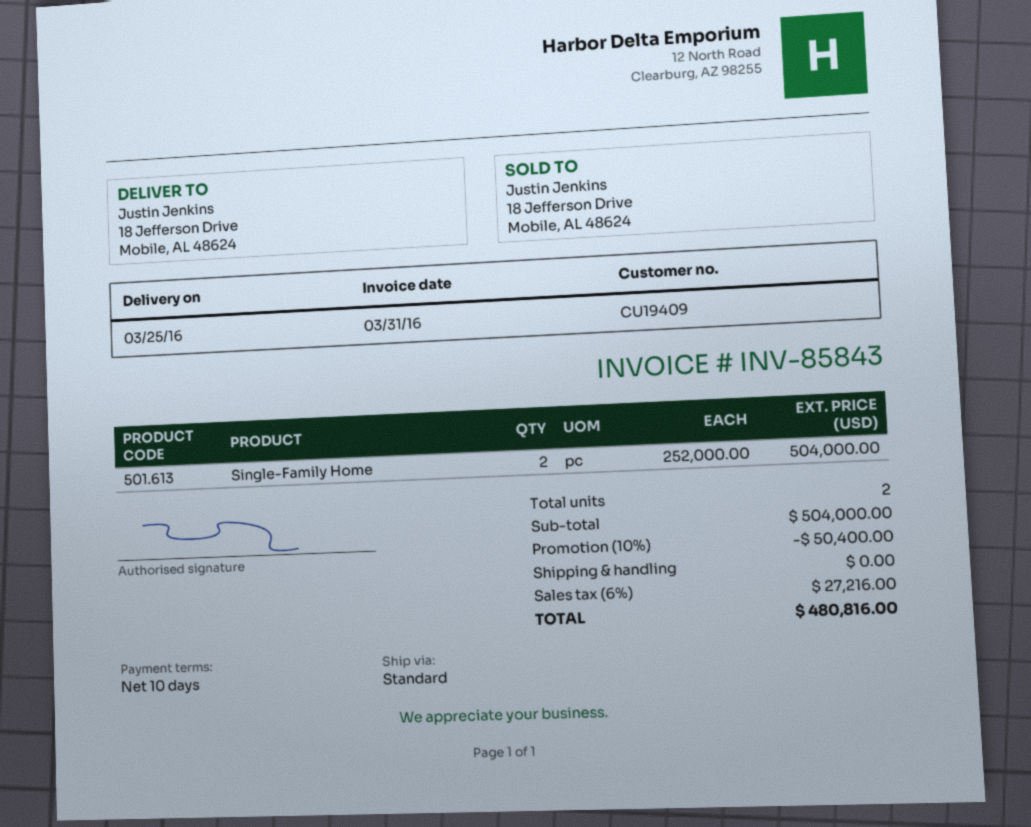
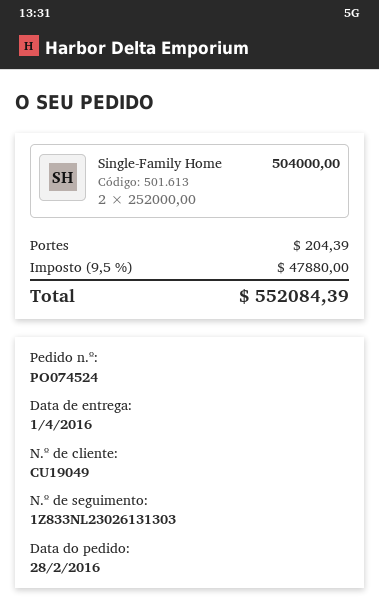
delivery date: 2016-03-25 -> 2016-04-01
customer number: CU19409 -> CU19049
discount: 10% = 50400.00 -> none
shipping: 0.00 -> 204.39
tax: 6% = 27216.00 -> 9.5% = 47880.00
total: 480816.00 -> 552084.39

